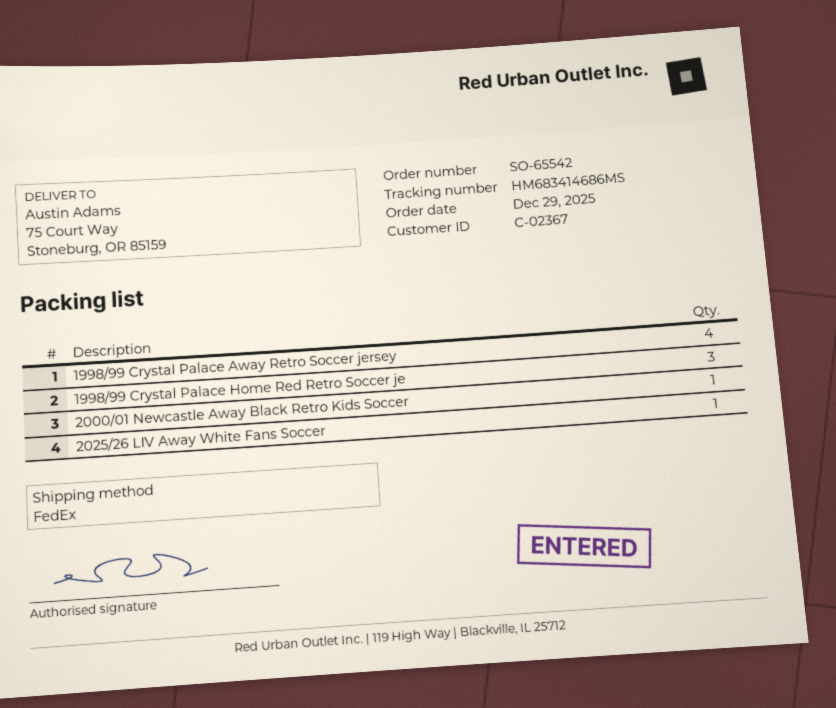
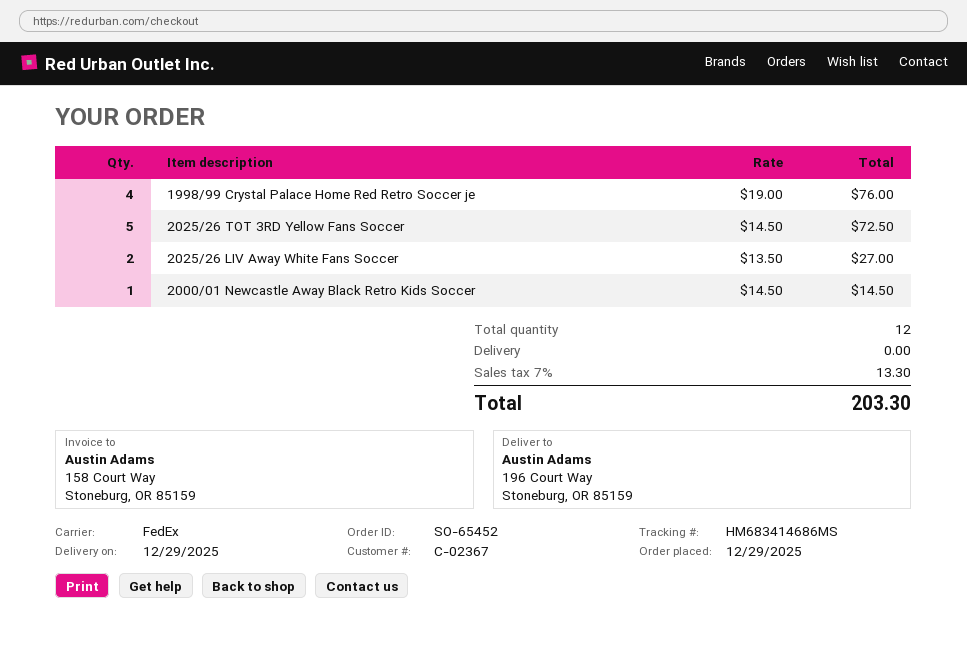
order number: SO-65542 -> SO-65452
ship to: 75 Court Way, Stoneburg, OR 85159 -> 196 Court Way, Stoneburg, OR 85159
1998/99 Crystal Palace Away Retro Soccer jersey: 4 -> none
1998/99 Crystal Palace Home Red Retro Soccer je: 3 -> 4
2025/26 LIV Away White Fans Soccer: 1 -> 2
2025/26 TOT 3RD Yellow Fans Soccer: none -> 5

